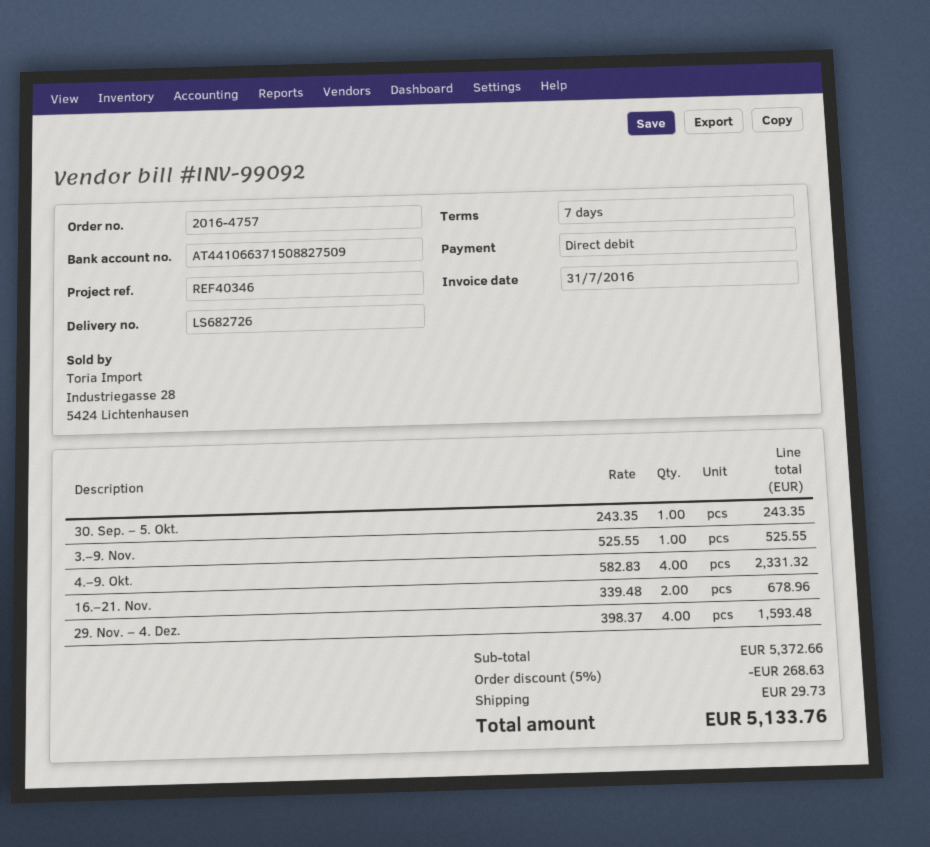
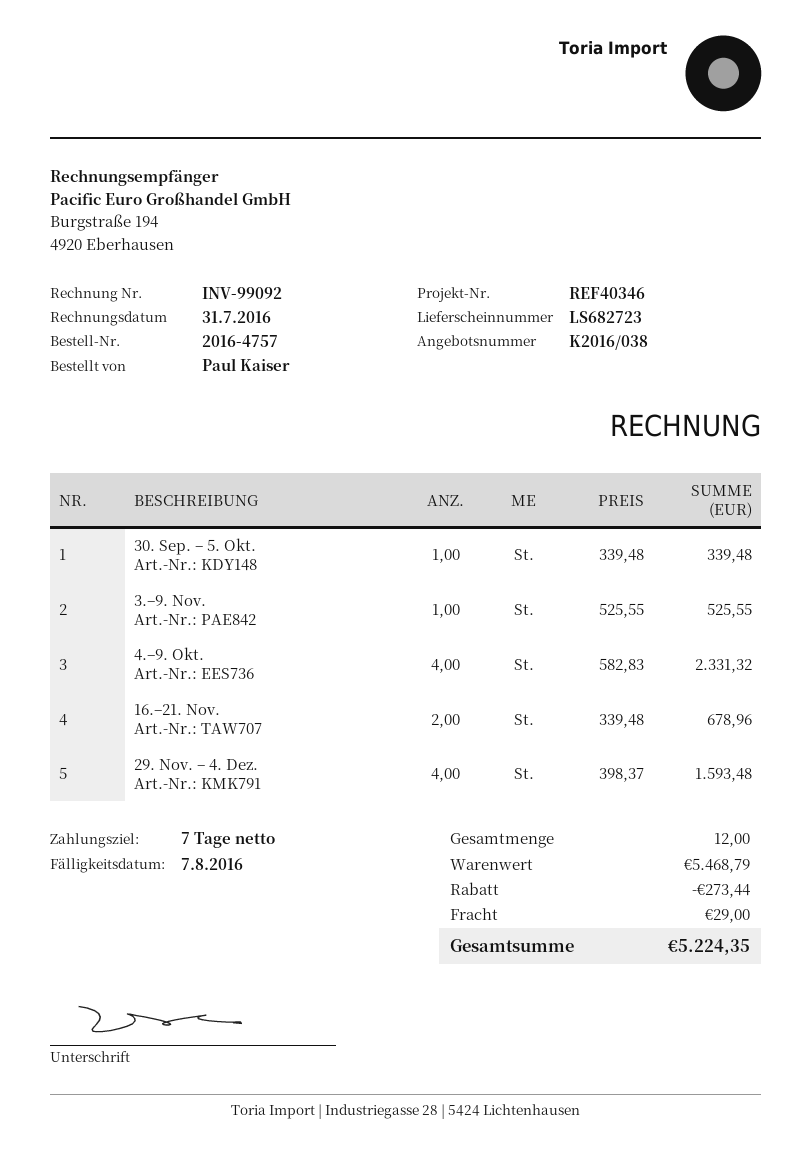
delivery note number: LS682726 -> LS682723
30. Sep. – 5. Okt.: 1 x 243.35 = 243.35 -> 1 x 339.48 = 339.48
subtotal: 5372.66 -> 5468.79
discount: 268.63 -> 273.44
shipping: 29.73 -> 29.00
total: 5133.76 -> 5224.35

